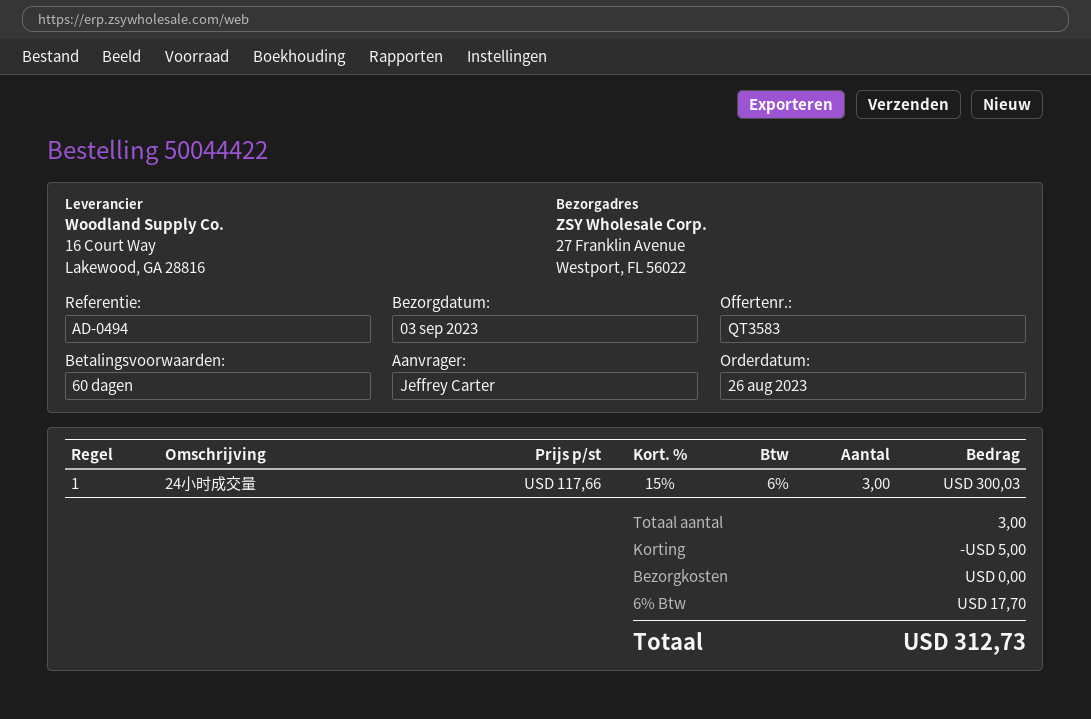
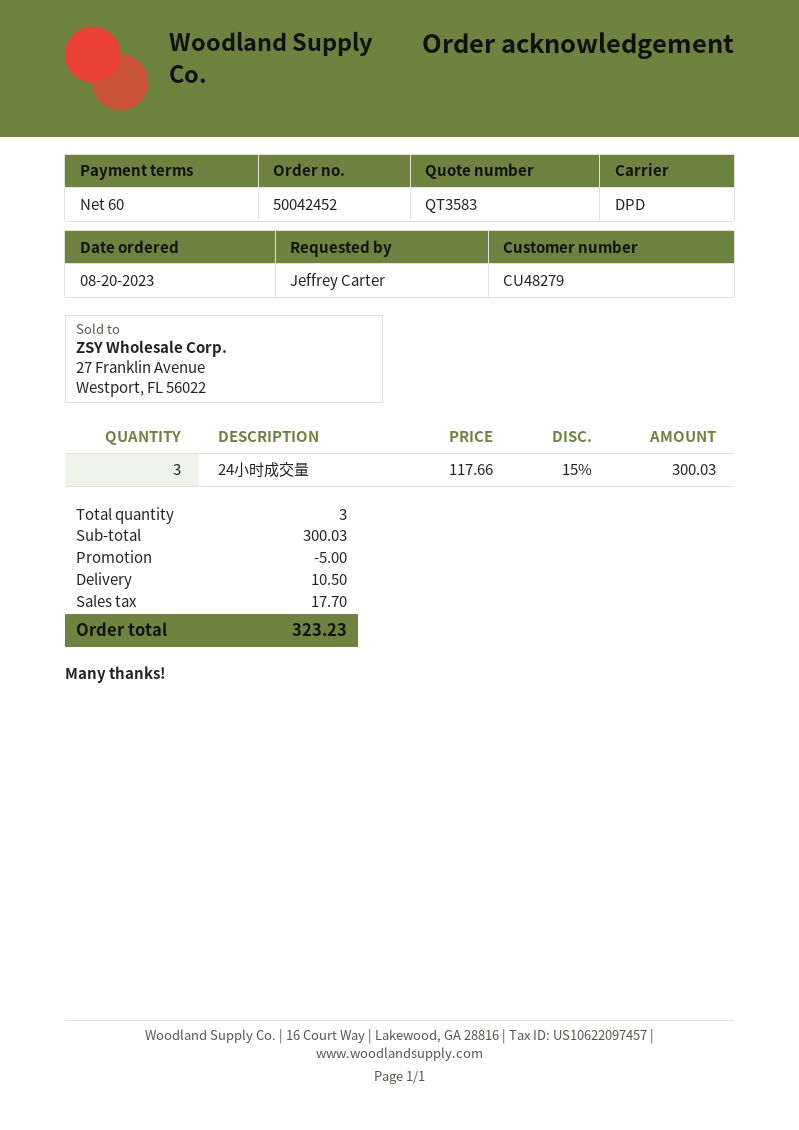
order number: 50044422 -> 50042452
order date: 2023-08-26 -> 2023-08-20
shipping: 0.00 -> 10.50
total: 312.73 -> 323.23

